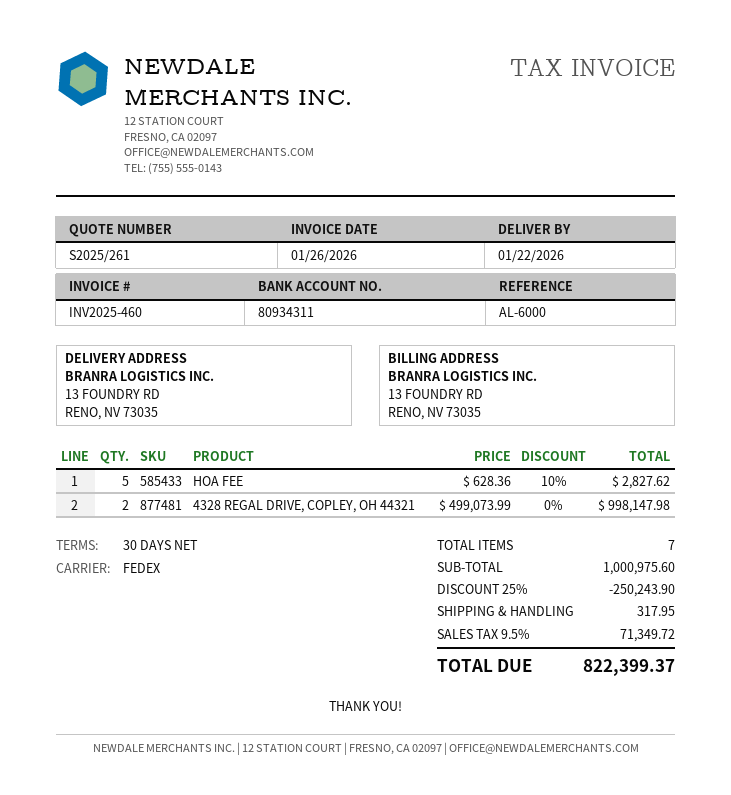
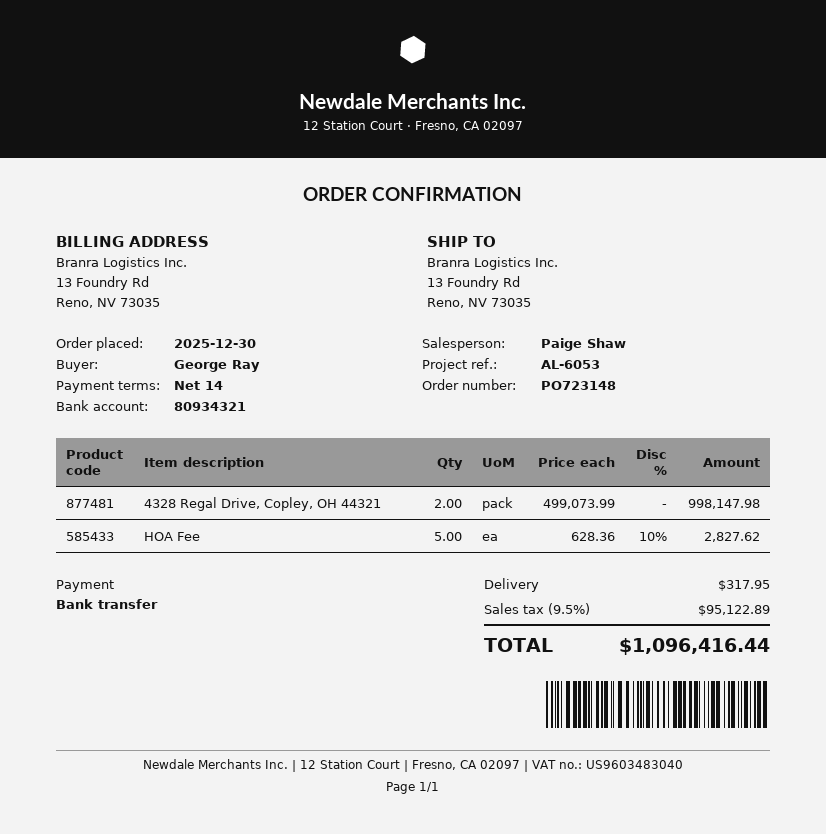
payment terms: 30 days -> 14 days
reference: AL-6000 -> AL-6053
bank account: 80934311 -> 80934321
discount: 25% = 250243.90 -> none
tax: 9.5% = 71349.72 -> 9.5% = 95122.89
total: 822399.37 -> 1096416.44

